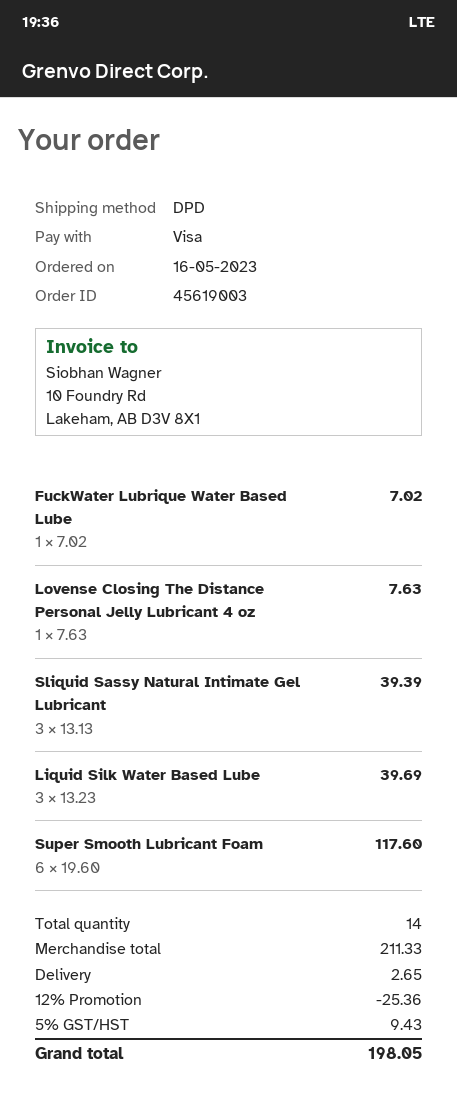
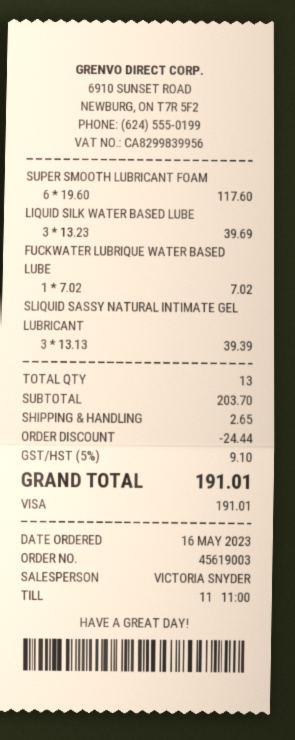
Lovense Closing The Distance Personal Jelly Lubricant 4 oz: 1 x 7.63 = 7.63 -> none
total quantity: 14 -> 13
subtotal: 211.33 -> 203.70
discount: 25.36 -> 24.44
tax: 5% = 9.43 -> 5% = 9.10
total: 198.05 -> 191.01

